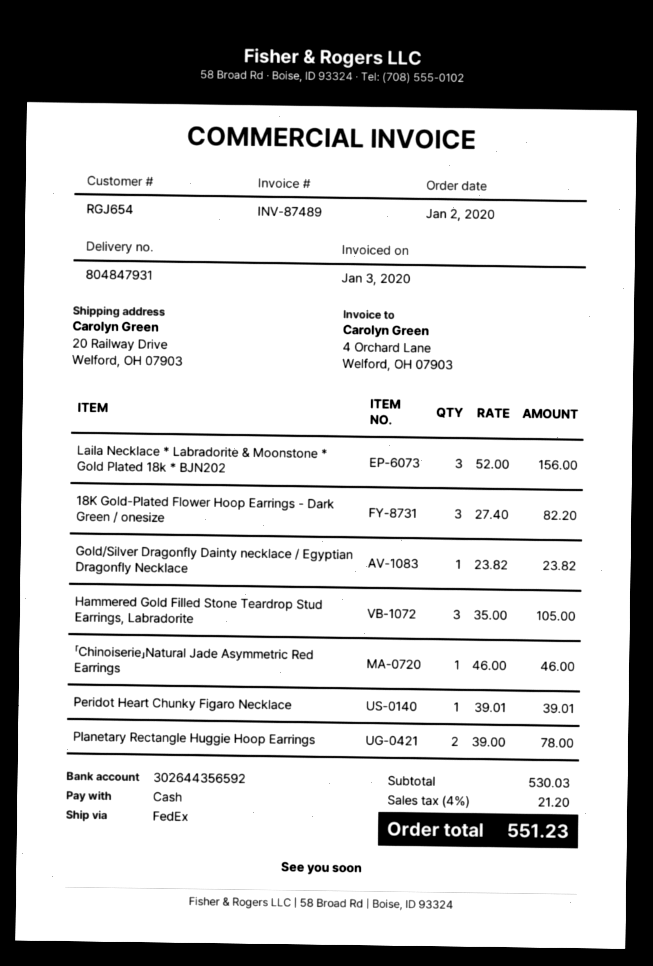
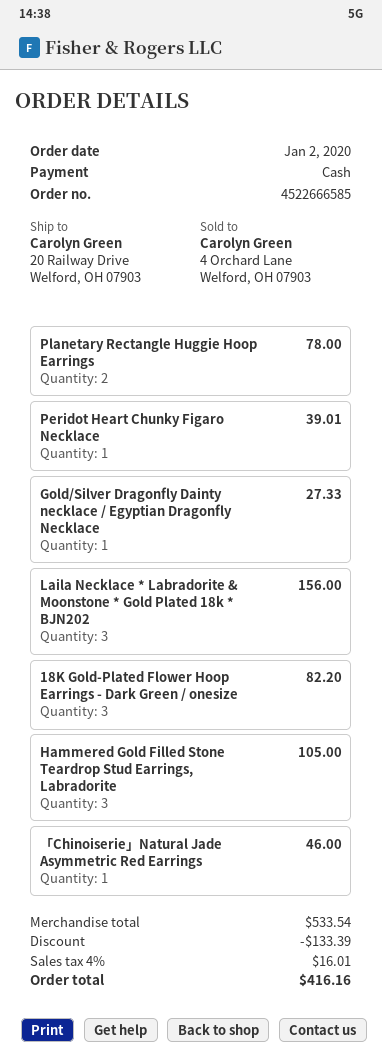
Gold/Silver Dragonfly Dainty necklace / Egyptian Dragonfly Necklace: 1 for 23.82 -> 1 for 27.33
subtotal: 530.03 -> 533.54
discount: none -> 133.39
tax: 4% = 21.20 -> 4% = 16.01
total: 551.23 -> 416.16

